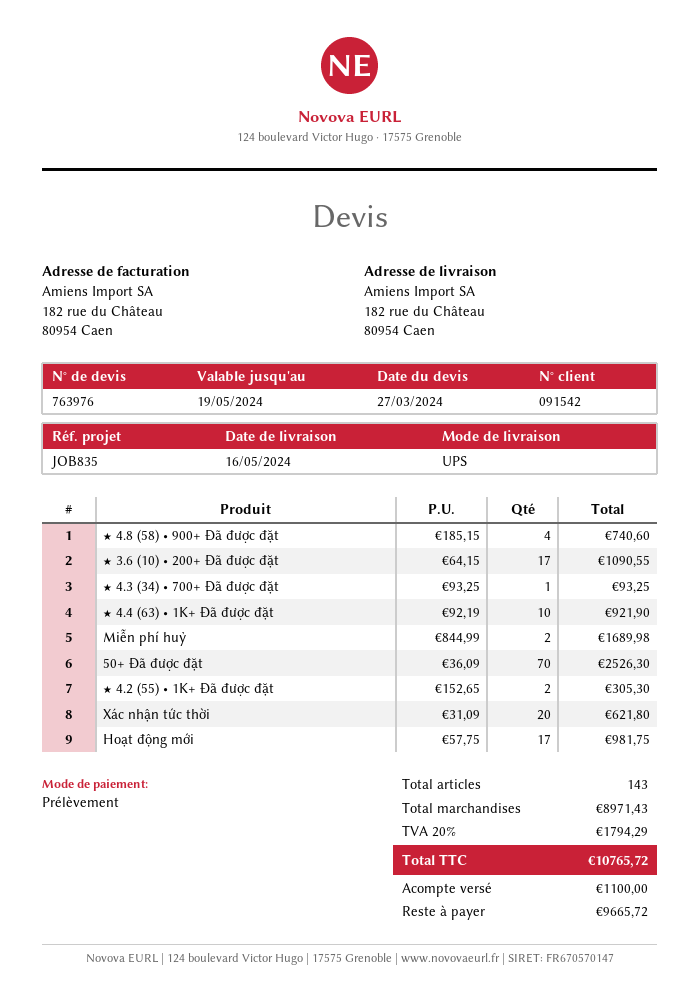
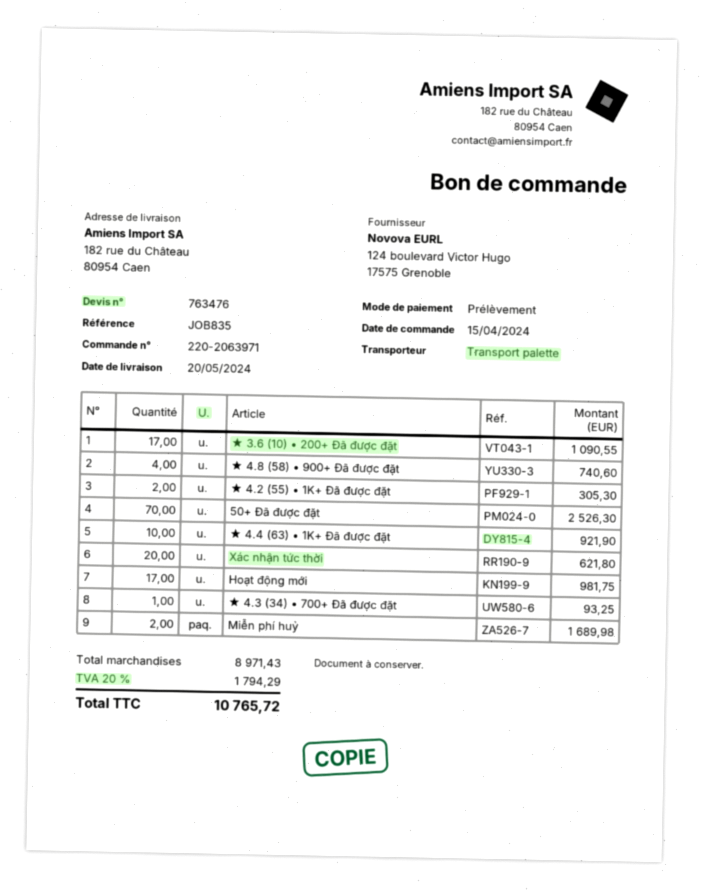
quote number: 763976 -> 763476
delivery date: 2024-05-16 -> 2024-05-20
shipping method: UPS -> pallet freight

